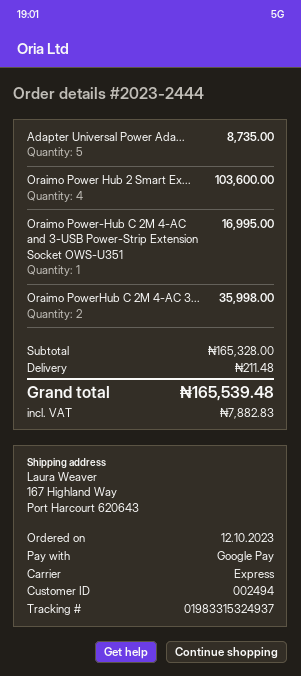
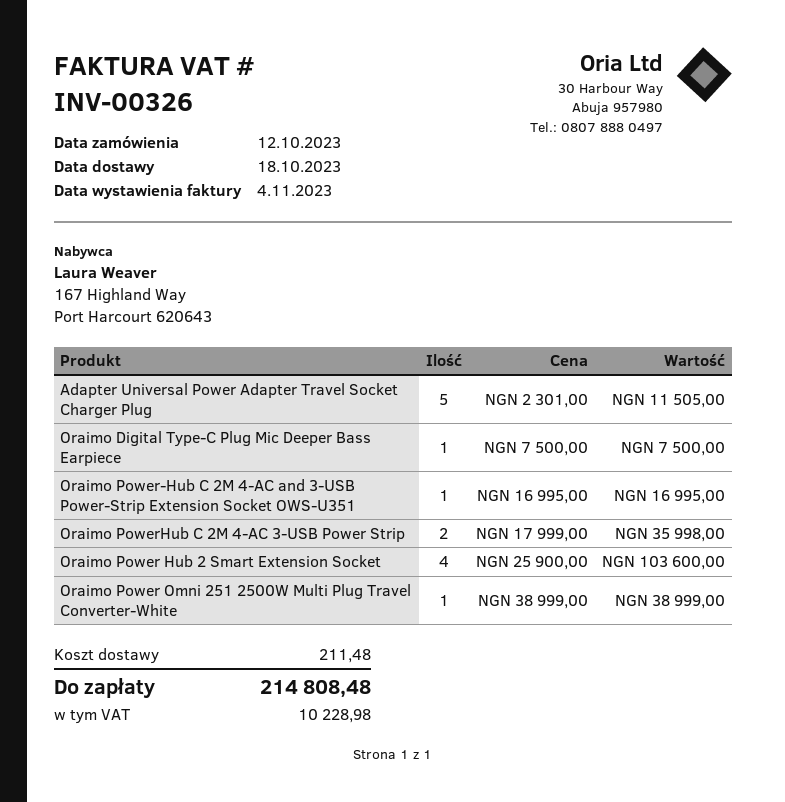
Adapter Universal Power Ada...: 5 for 8735.00 -> 5 for 11505.00
Oraimo Digital Type-C Plug Mic Deeper Bass Earpiece: none -> 1 for 7500.00
Oraimo Power Omni 251 2500W Multi Plug Travel Converter-White: none -> 1 for 38999.00
tax: 7882.83 -> 10228.98
total: 165539.48 -> 214808.48

